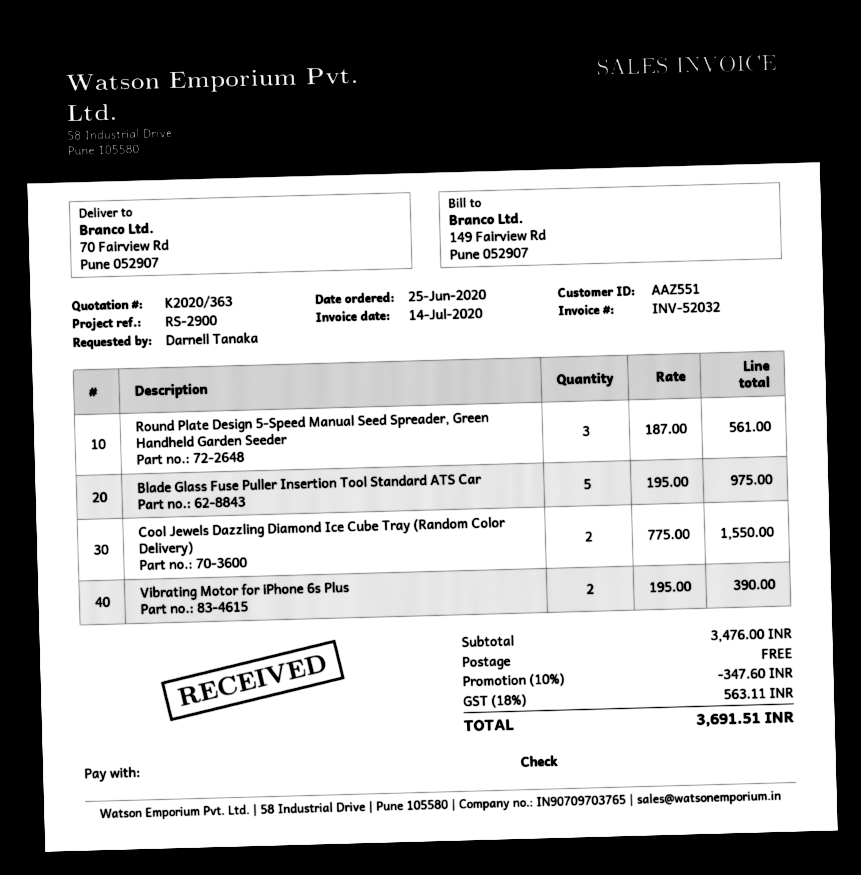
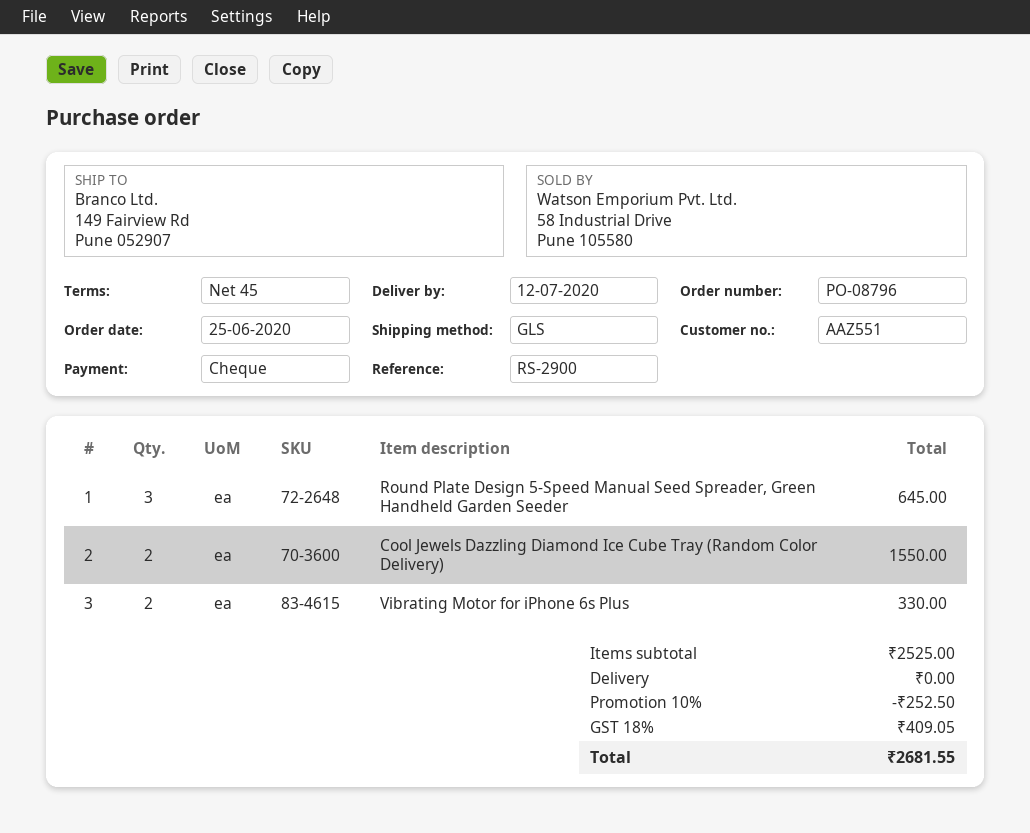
ship to: 70 Fairview Rd, Pune 052907 -> 149 Fairview Rd, Pune 052907
Round Plate Design 5-Speed Manual Seed Spreader, Green Handheld Garden Seeder: 3 for 561.00 -> 3 for 645.00
Blade Glass Fuse Puller Insertion Tool Standard ATS Car: 5 for 975.00 -> none
Vibrating Motor for iPhone 6s Plus: 2 for 390.00 -> 2 for 330.00
subtotal: 3476.00 -> 2525.00
discount: 10% = 347.60 -> 10% = 252.50
tax: 18% = 563.11 -> 18% = 409.05
total: 3691.51 -> 2681.55

